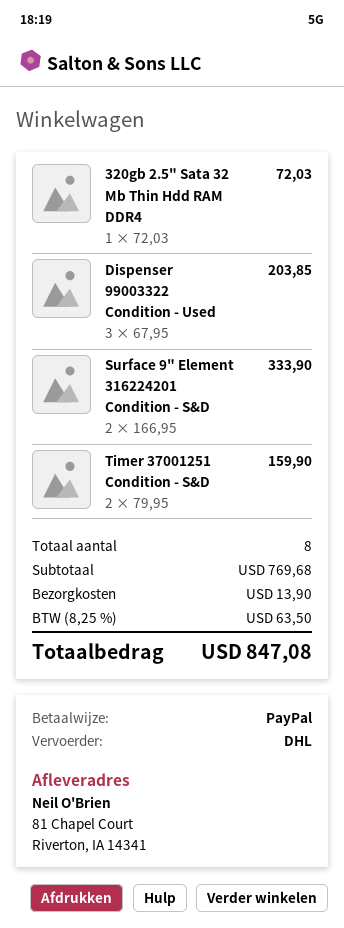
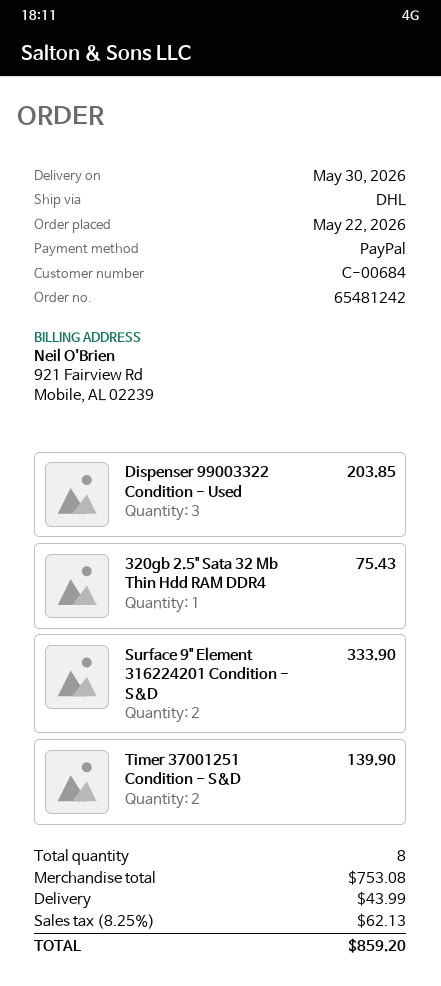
320gb 2.5" Sata 32 Mb Thin Hdd RAM DDR4: 1 for 72.03 -> 1 for 75.43
Timer 37001251 Condition - S&D: 2 for 159.90 -> 2 for 139.90
subtotal: 769.68 -> 753.08
shipping: 13.90 -> 43.99
tax: 8.25% = 63.50 -> 8.25% = 62.13
total: 847.08 -> 859.20

